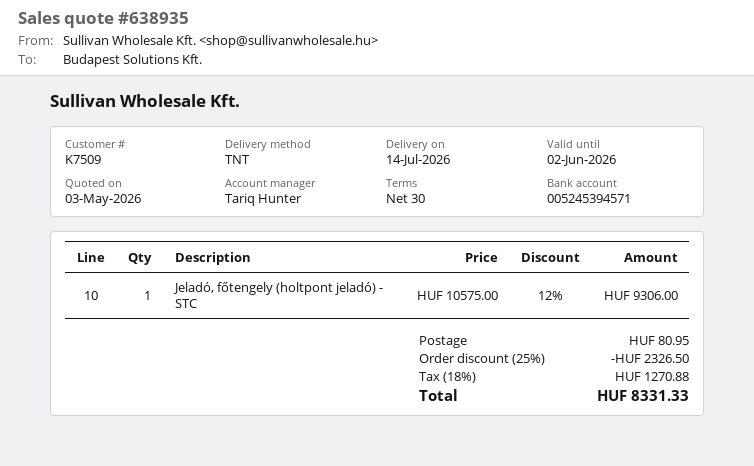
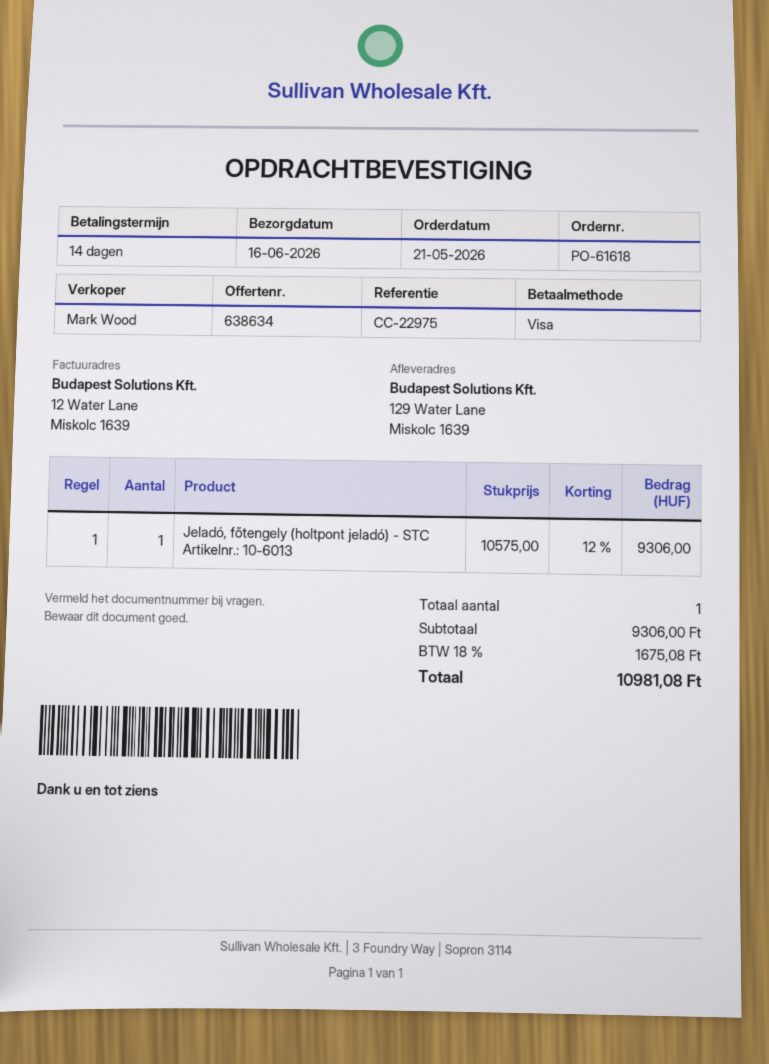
quote number: 638935 -> 638634
delivery date: 2026-07-14 -> 2026-06-16
payment terms: 30 days -> 14 days
sales rep: Tariq Hunter -> Mark Wood
discount: 25% = 2326.50 -> none
shipping: 80.95 -> none
tax: 18% = 1270.88 -> 18% = 1675.08
total: 8331.33 -> 10981.08

